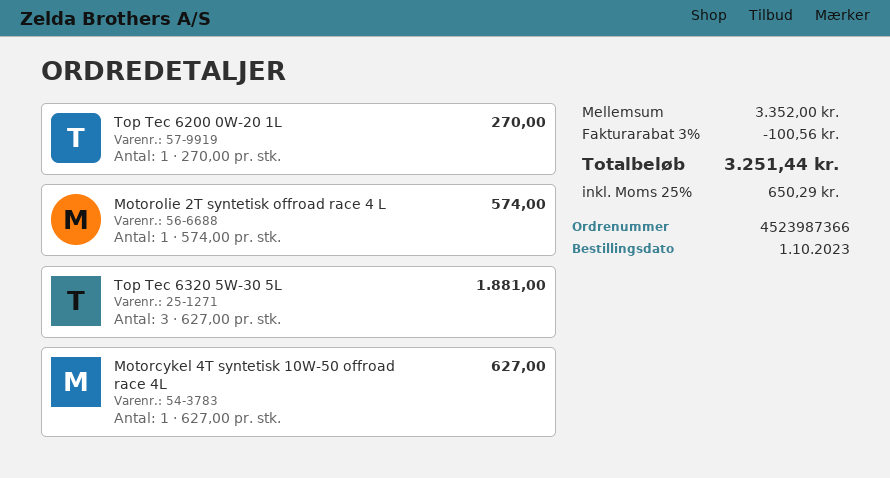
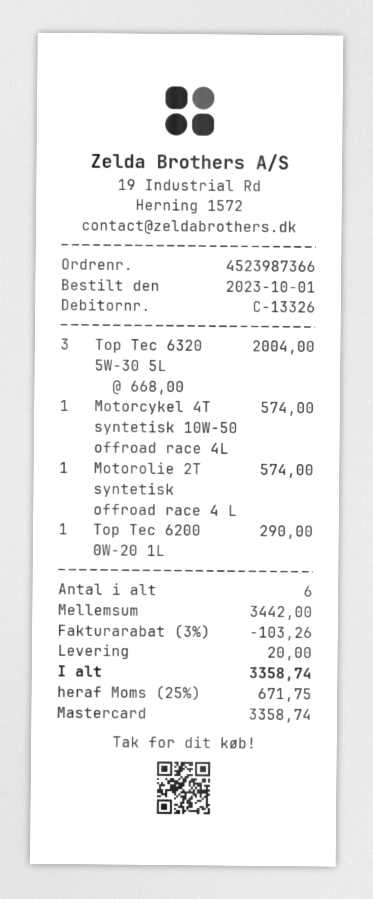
Top Tec 6200 0W-20 1L: 1 x 270.00 = 270.00 -> 1 x 290.00 = 290.00
Top Tec 6320 5W-30 5L: 3 x 627.00 = 1881.00 -> 3 x 668.00 = 2004.00
Motorcykel 4T syntetisk 10W-50 offroad race 4L: 1 x 627.00 = 627.00 -> 1 x 574.00 = 574.00
subtotal: 3352.00 -> 3442.00
discount: 3% = 100.56 -> 3% = 103.26
shipping: none -> 20.00
tax: 25% = 650.29 -> 25% = 671.75
total: 3251.44 -> 3358.74

